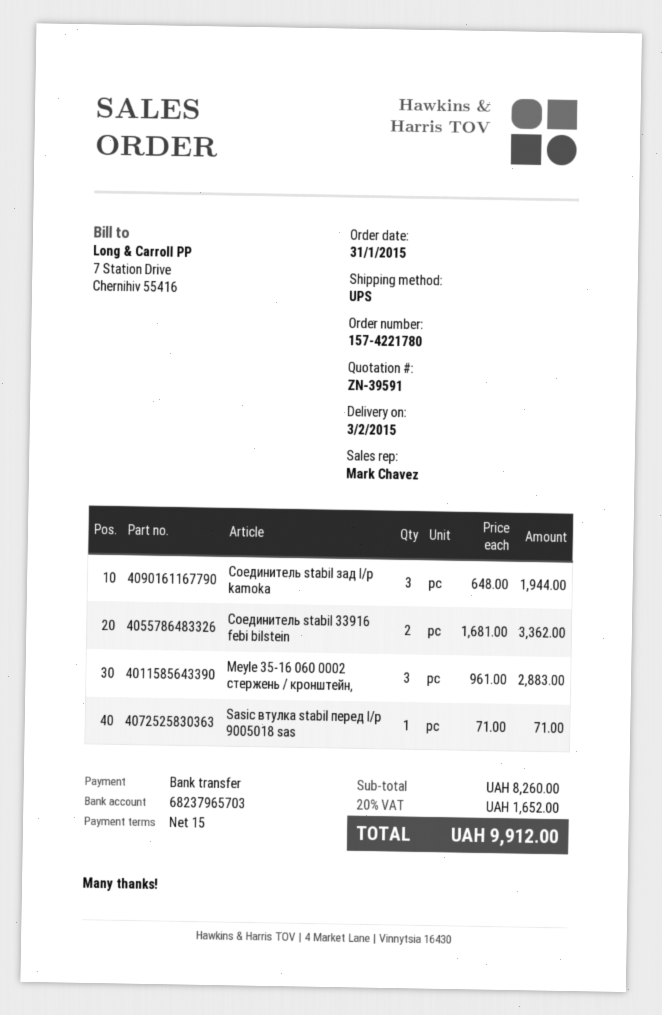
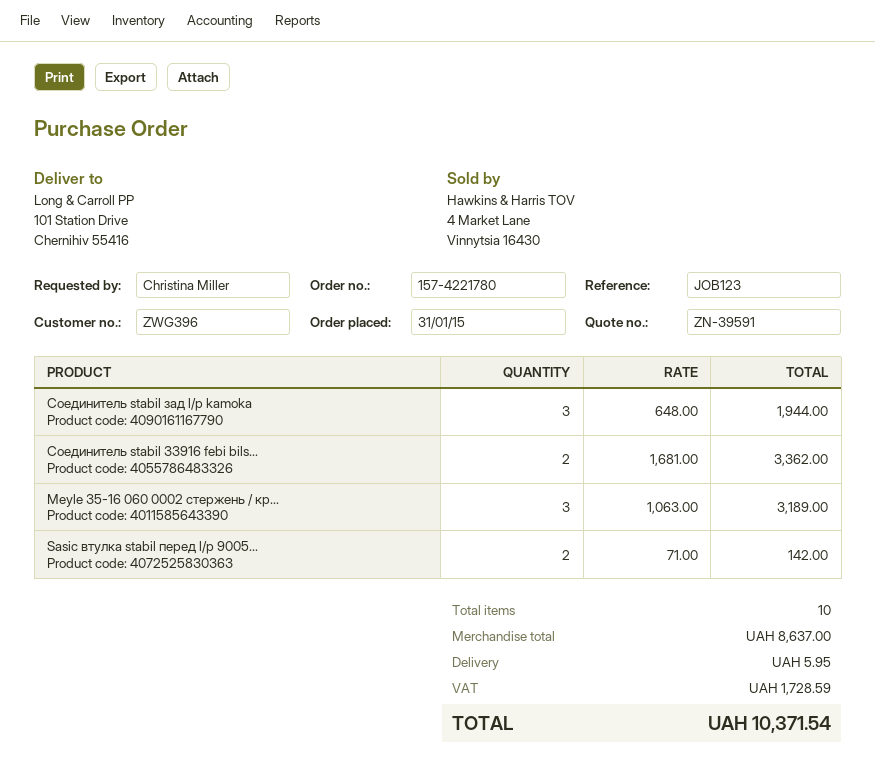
Meyle 35-16 060 0002 стержень / кронштейн,: 3 x 961.00 = 2883.00 -> 3 x 1063.00 = 3189.00
Sasic втулка stabil перед l/p 9005018 sas: 1 x 71.00 = 71.00 -> 2 x 71.00 = 142.00
subtotal: 8260.00 -> 8637.00
shipping: none -> 5.95
tax: 1652.00 -> 1728.59
total: 9912.00 -> 10371.54

